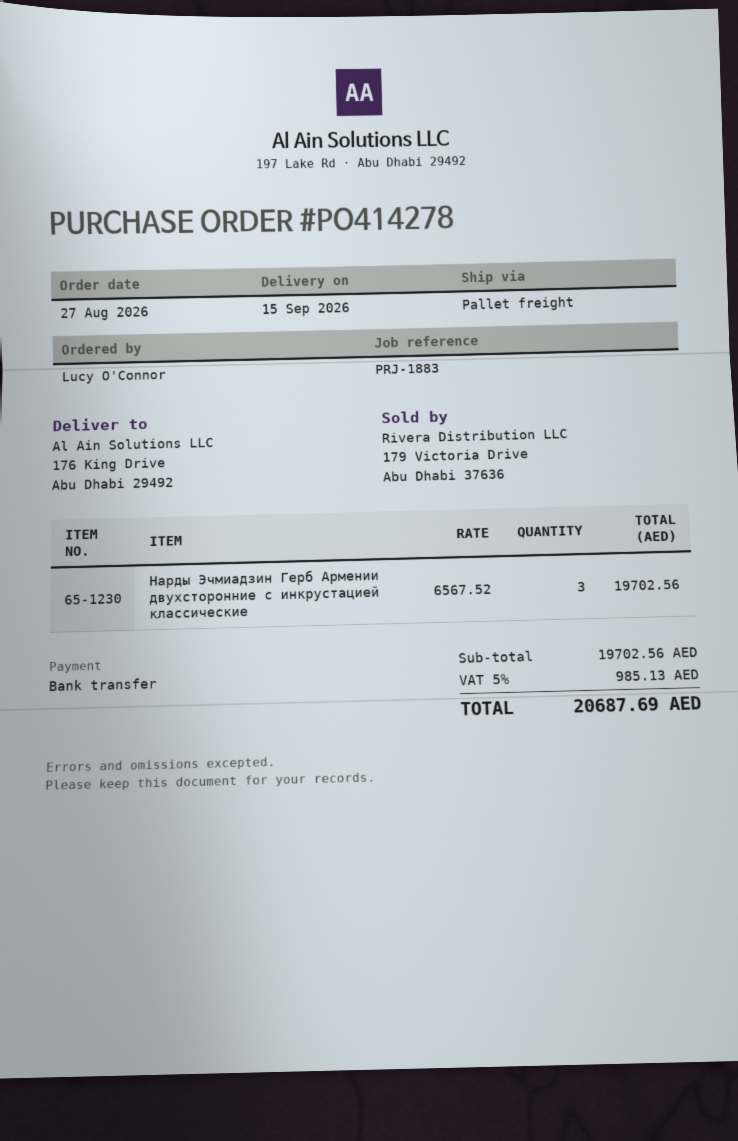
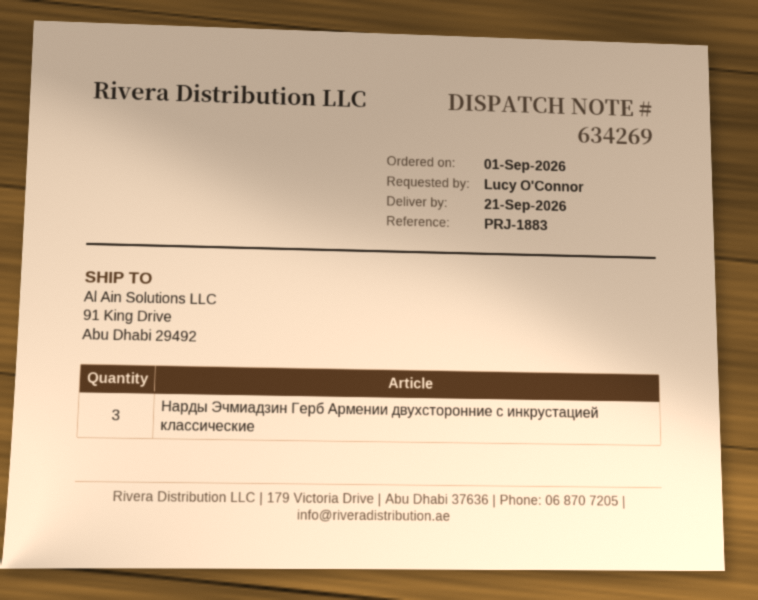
order date: 2026-08-27 -> 2026-09-01
delivery date: 2026-09-15 -> 2026-09-21
ship to: 176 King Drive, Abu Dhabi 29492 -> 91 King Drive, Abu Dhabi 29492

